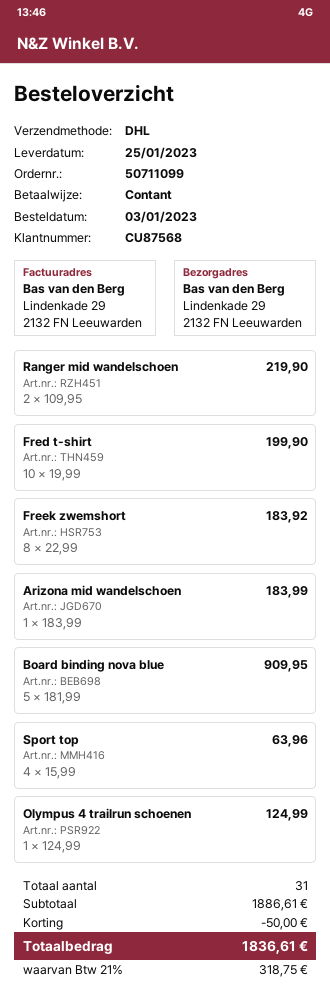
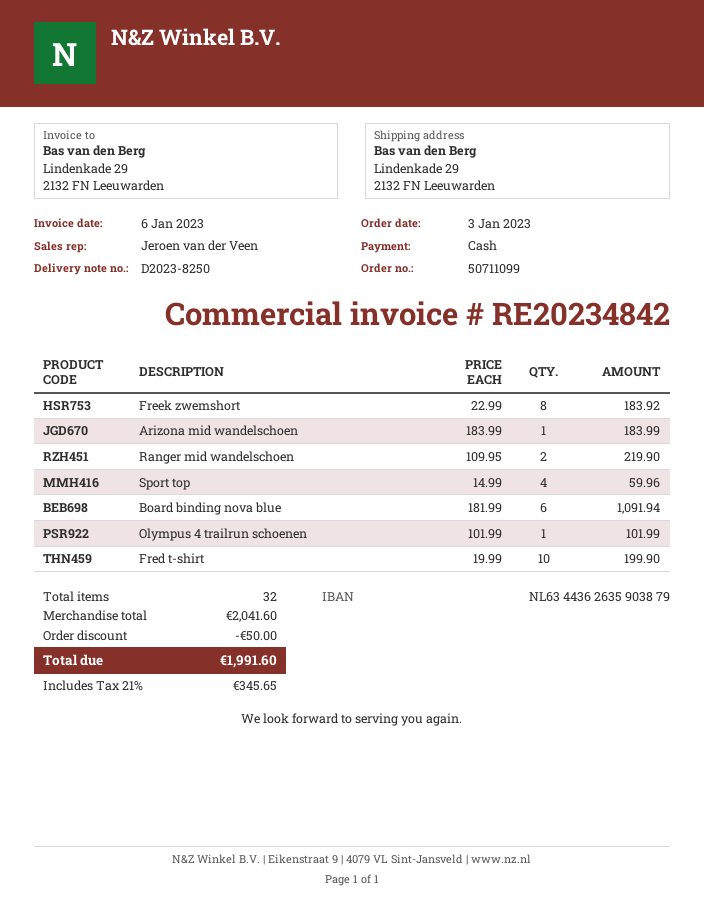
Board binding nova blue: 5 x 181.99 = 909.95 -> 6 x 181.99 = 1091.94
Sport top: 4 x 15.99 = 63.96 -> 4 x 14.99 = 59.96
Olympus 4 trailrun schoenen: 1 x 124.99 = 124.99 -> 1 x 101.99 = 101.99
total quantity: 31 -> 32
subtotal: 1886.61 -> 2041.60
tax: 21% = 318.75 -> 21% = 345.65
total: 1836.61 -> 1991.60

